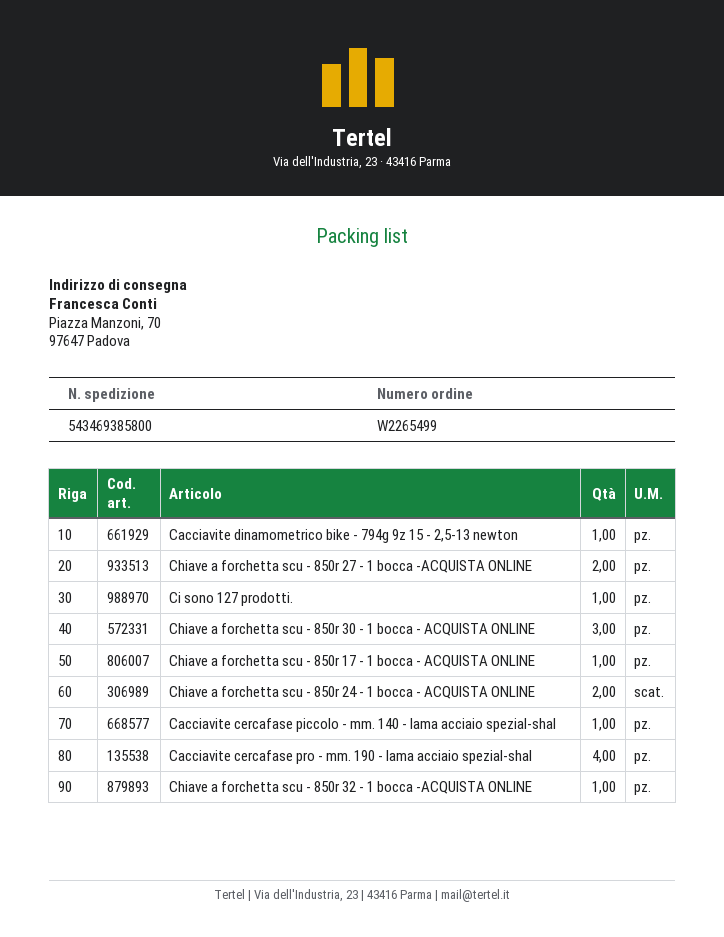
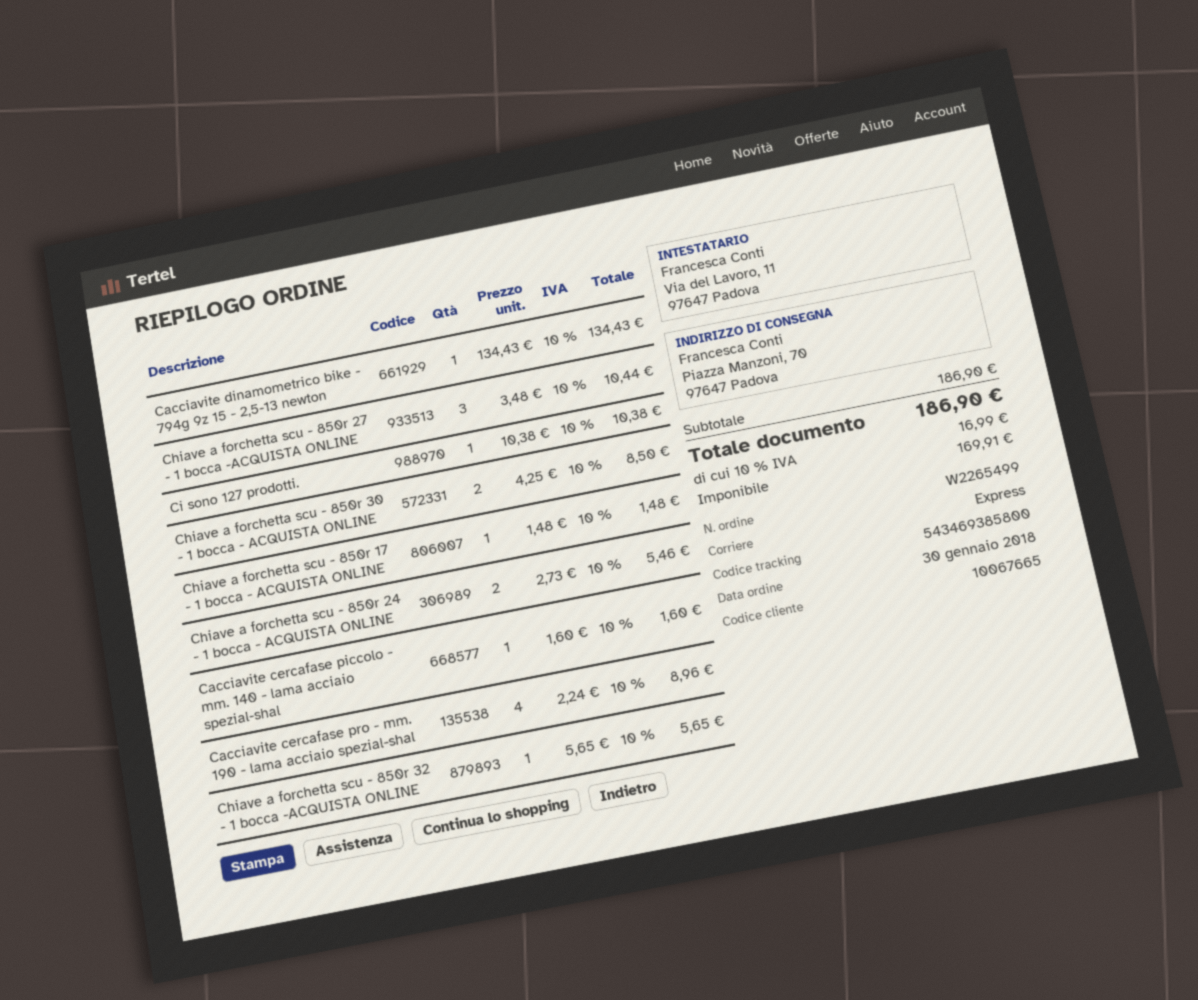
Chiave a forchetta scu - 850r 27 - 1 bocca -ACQUISTA ONLINE: 2 -> 3
Chiave a forchetta scu - 850r 30 - 1 bocca - ACQUISTA ONLINE: 3 -> 2

